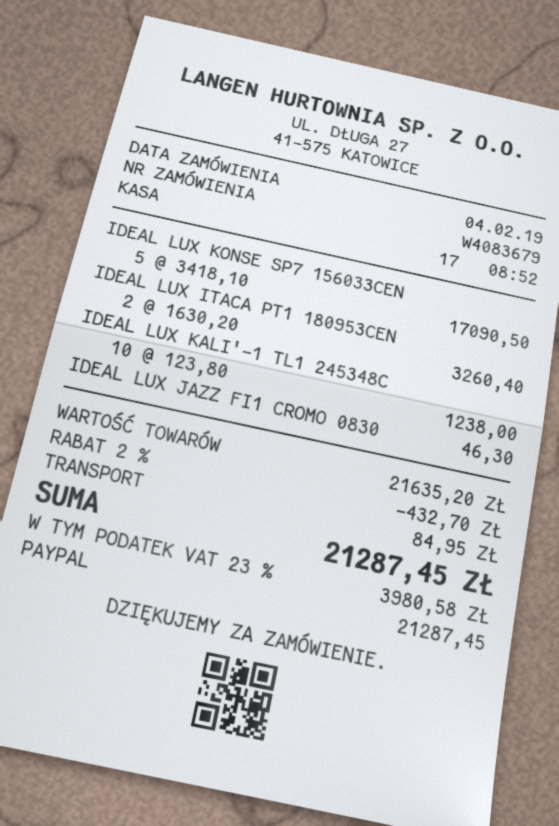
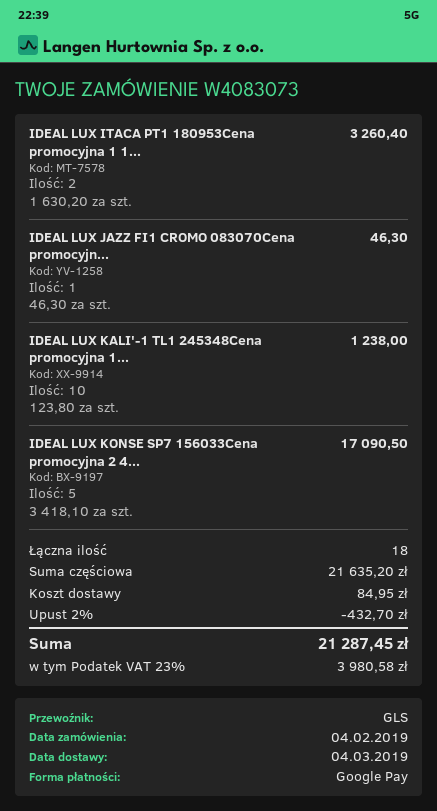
order number: W4083679 -> W4083073
payment method: PayPal -> Google Pay

